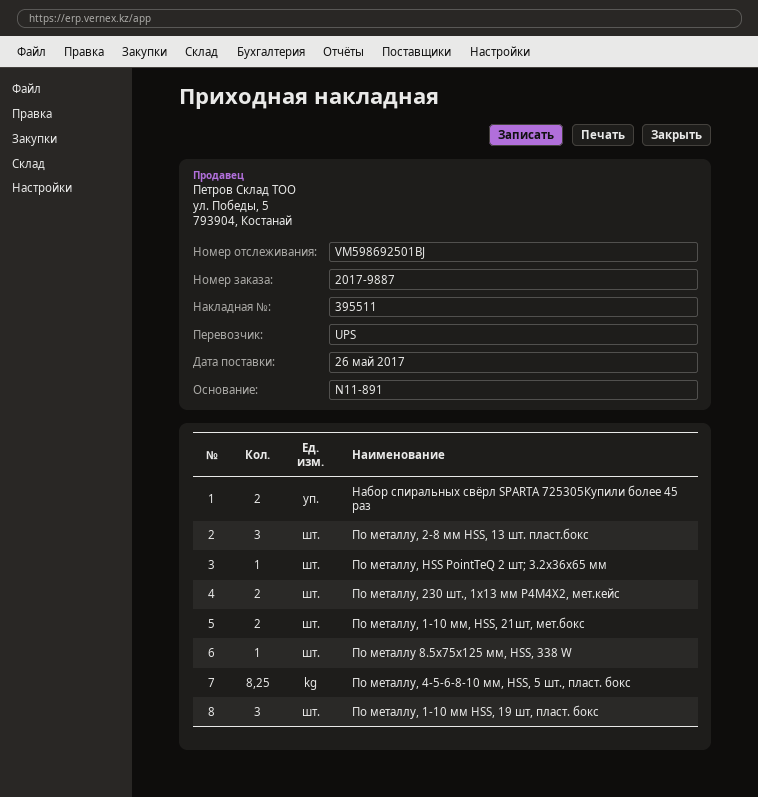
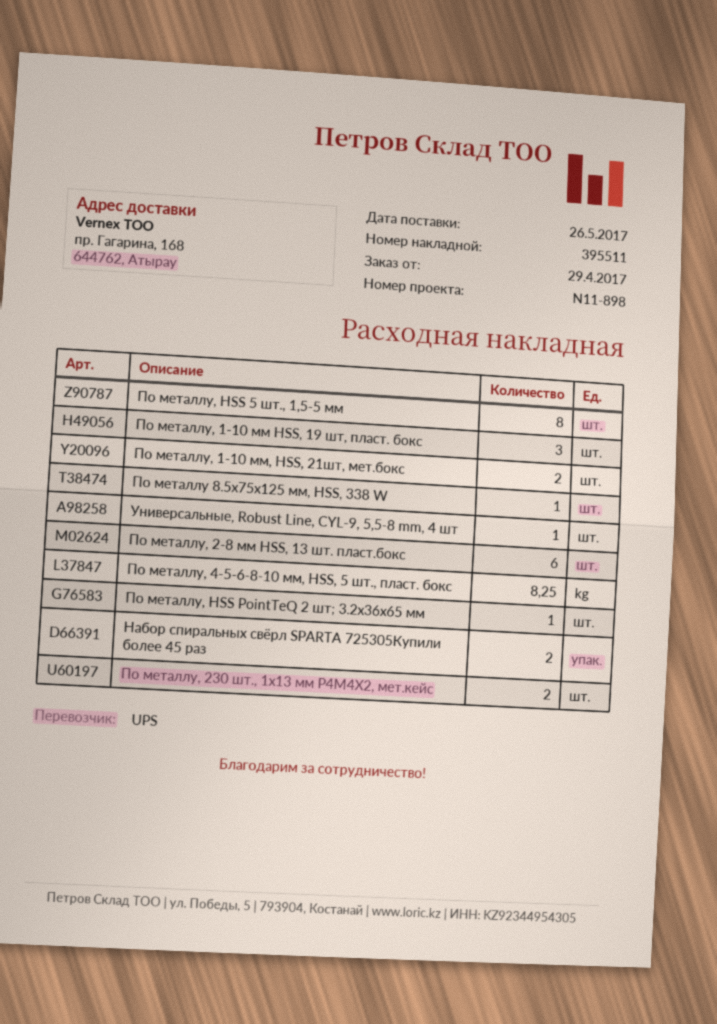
reference: N11-891 -> N11-898
По металлу, 2-8 мм HSS, 13 шт. пласт.бокс: 3 -> 6
По металлу, HSS 5 шт., 1,5-5 мм: none -> 8
Универсальные, Robust Line, CYL-9, 5,5-8 mm, 4 шт: none -> 1

